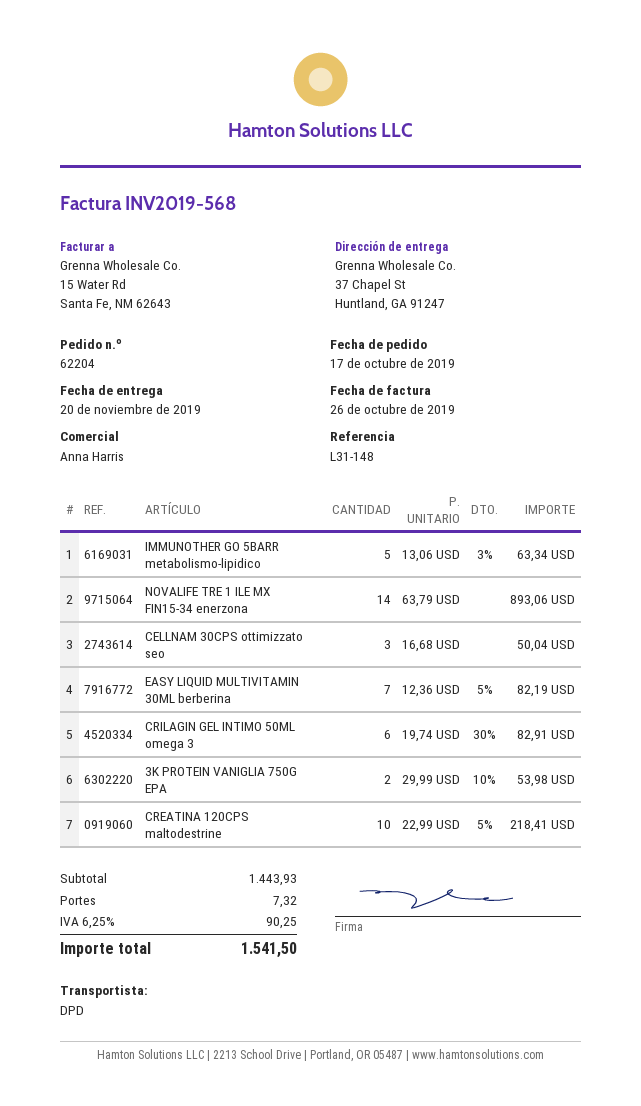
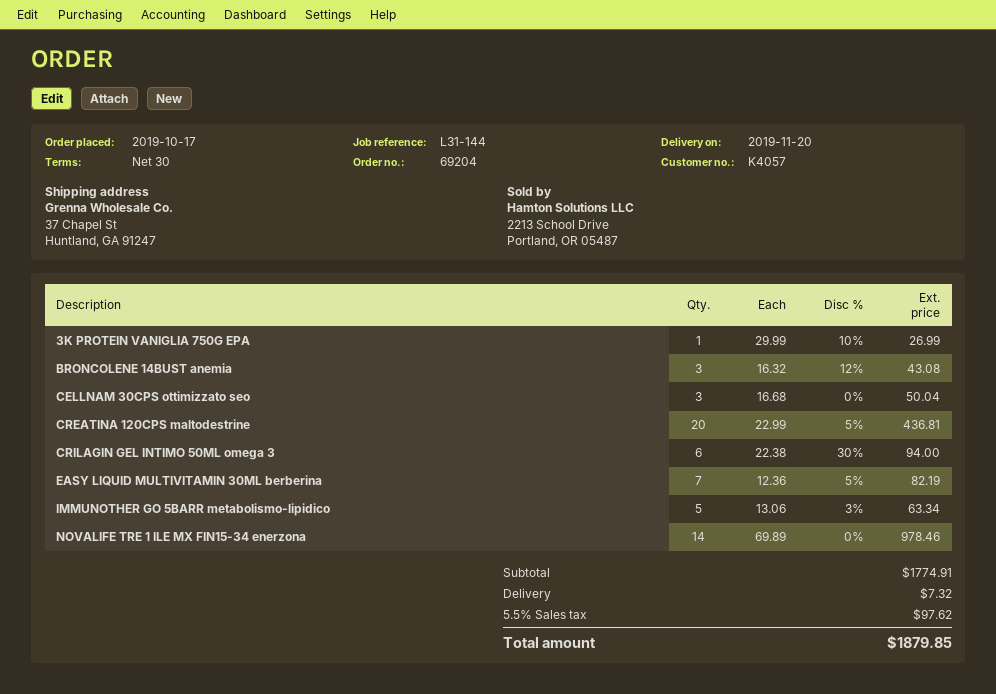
order number: 62204 -> 69204
reference: L31-148 -> L31-144
NOVALIFE TRE 1 ILE MX FIN15-34 enerzona: 14 x 63.79 = 893.06 -> 14 x 69.89 = 978.46
CRILAGIN GEL INTIMO 50ML omega 3: 6 x 19.74 - 30% = 82.91 -> 6 x 22.38 - 30% = 94.00
3K PROTEIN VANIGLIA 750G EPA: 2 x 29.99 - 10% = 53.98 -> 1 x 29.99 - 10% = 26.99
CREATINA 120CPS maltodestrine: 10 x 22.99 - 5% = 218.41 -> 20 x 22.99 - 5% = 436.81
BRONCOLENE 14BUST anemia: none -> 3 x 16.32 - 12% = 43.08
subtotal: 1443.93 -> 1774.91
tax: 6.25% = 90.25 -> 5.5% = 97.62
total: 1541.50 -> 1879.85

